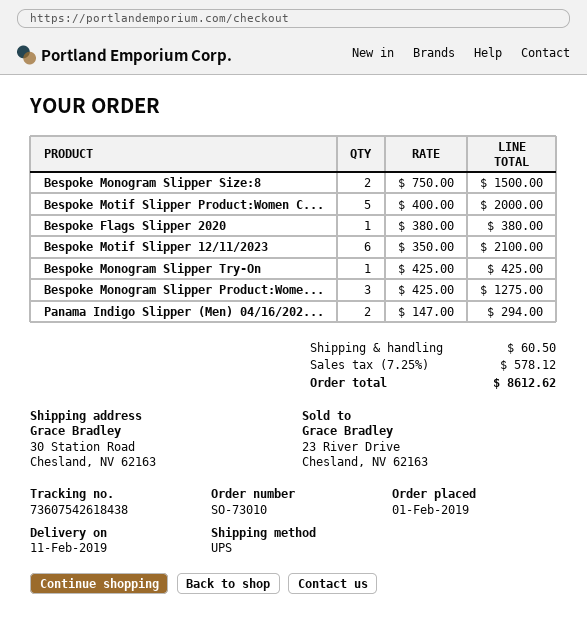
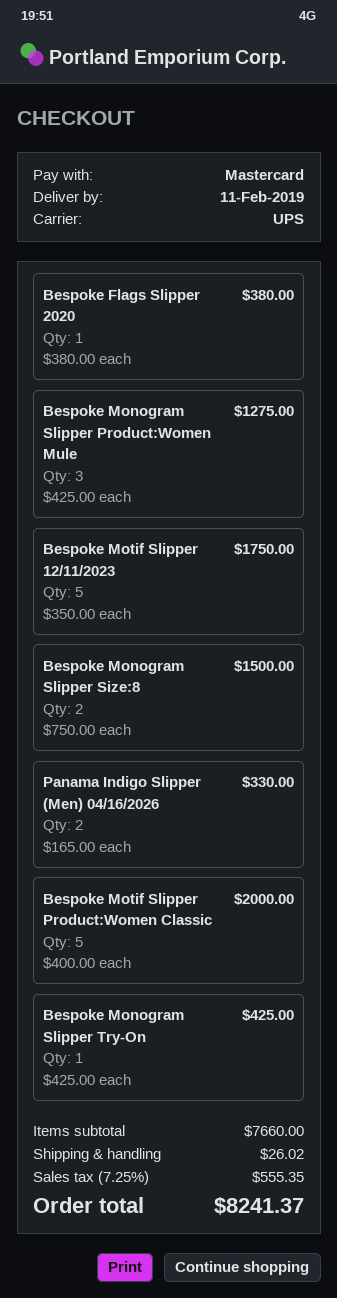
Bespoke Motif Slipper 12/11/2023: 6 x 350.00 = 2100.00 -> 5 x 350.00 = 1750.00
Panama Indigo Slipper (Men) 04/16/202...: 2 x 147.00 = 294.00 -> 2 x 165.00 = 330.00
shipping: 60.50 -> 26.02
tax: 7.25% = 578.12 -> 7.25% = 555.35
total: 8612.62 -> 8241.37

